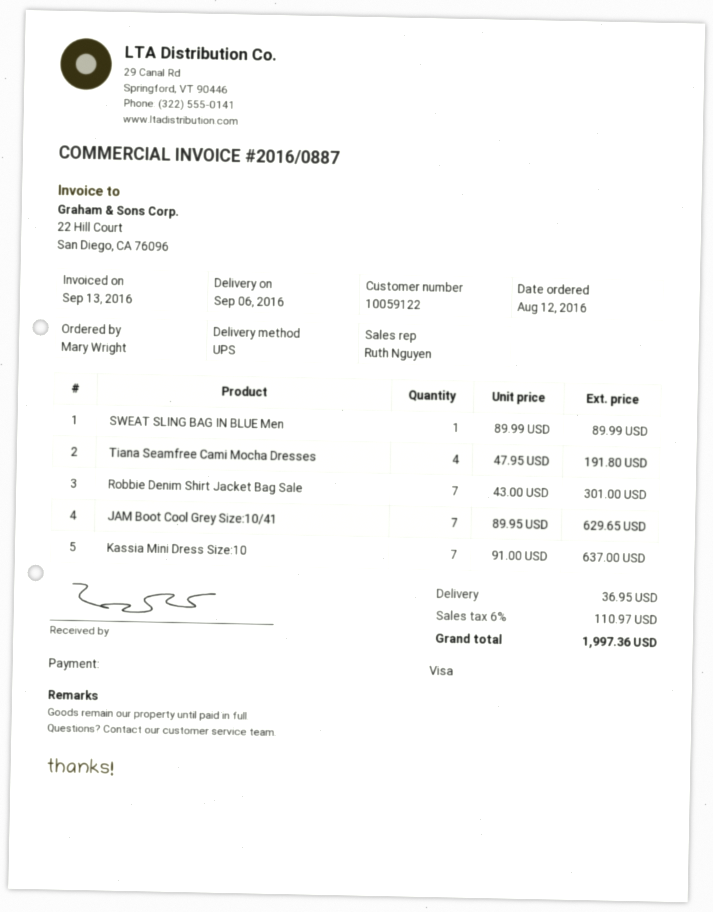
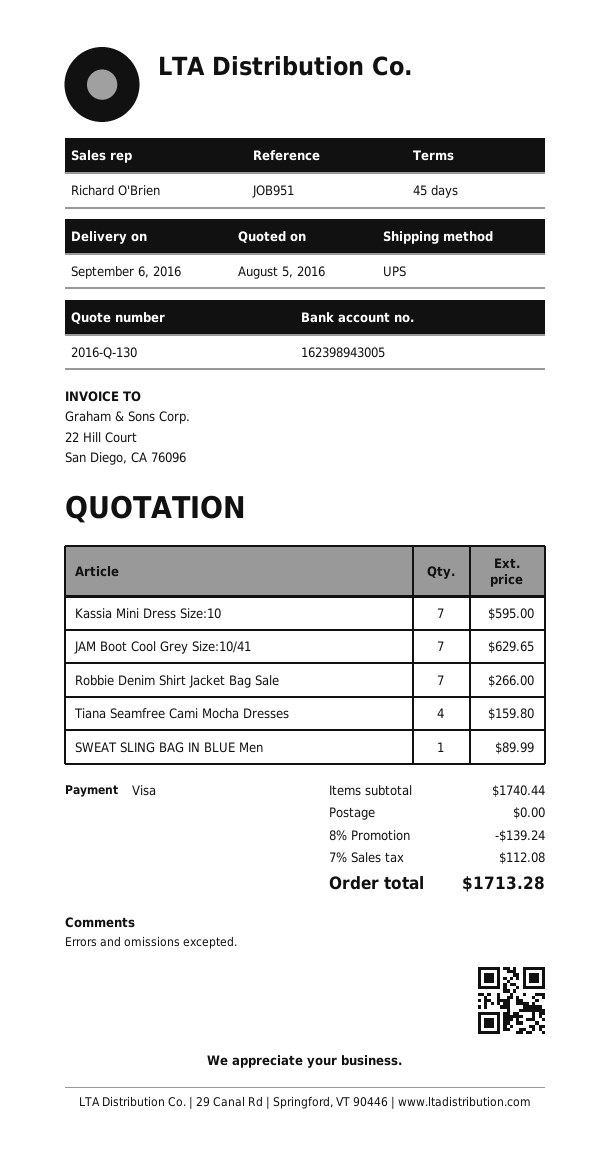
sales rep: Ruth Nguyen -> Richard O'Brien
Tiana Seamfree Cami Mocha Dresses: 4 for 191.80 -> 4 for 159.80
Robbie Denim Shirt Jacket Bag Sale: 7 for 301.00 -> 7 for 266.00
Kassia Mini Dress Size:10: 7 for 637.00 -> 7 for 595.00
discount: none -> 8% = 139.24
shipping: 36.95 -> 0.00
tax: 6% = 110.97 -> 7% = 112.08
total: 1997.36 -> 1713.28

